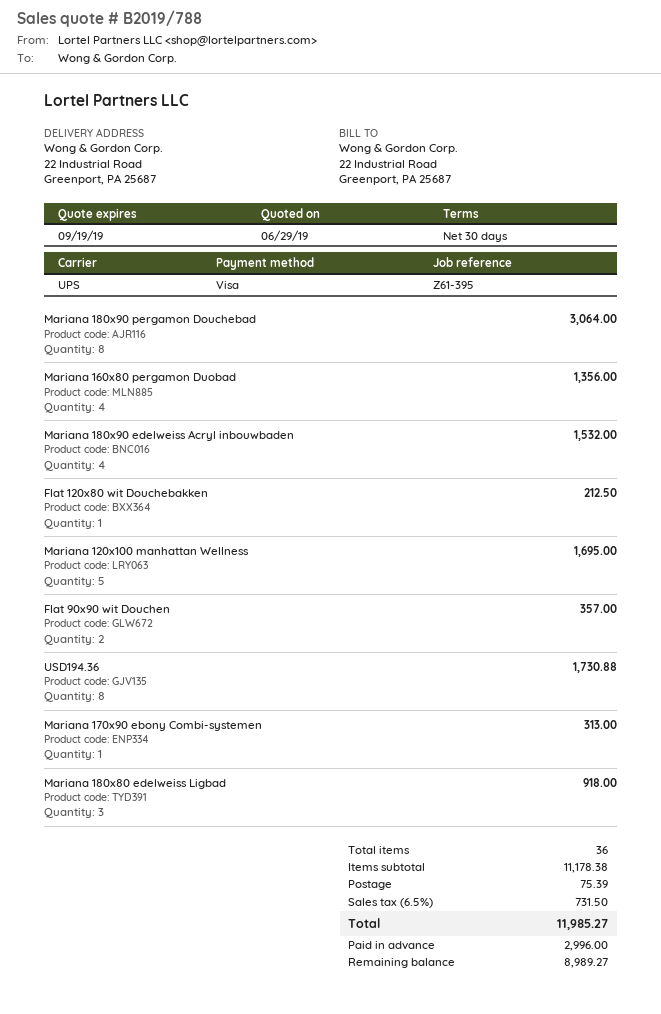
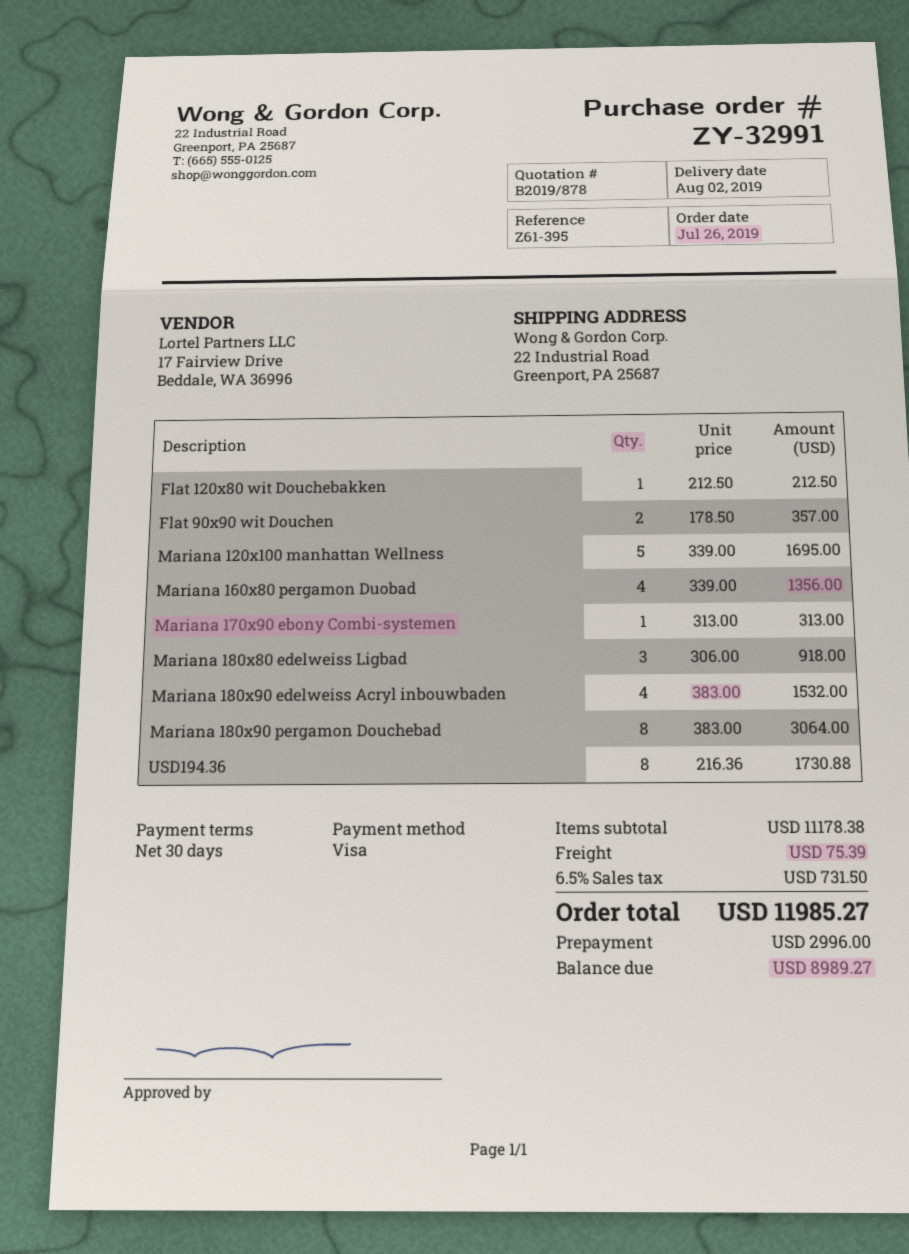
quote number: B2019/788 -> B2019/878

